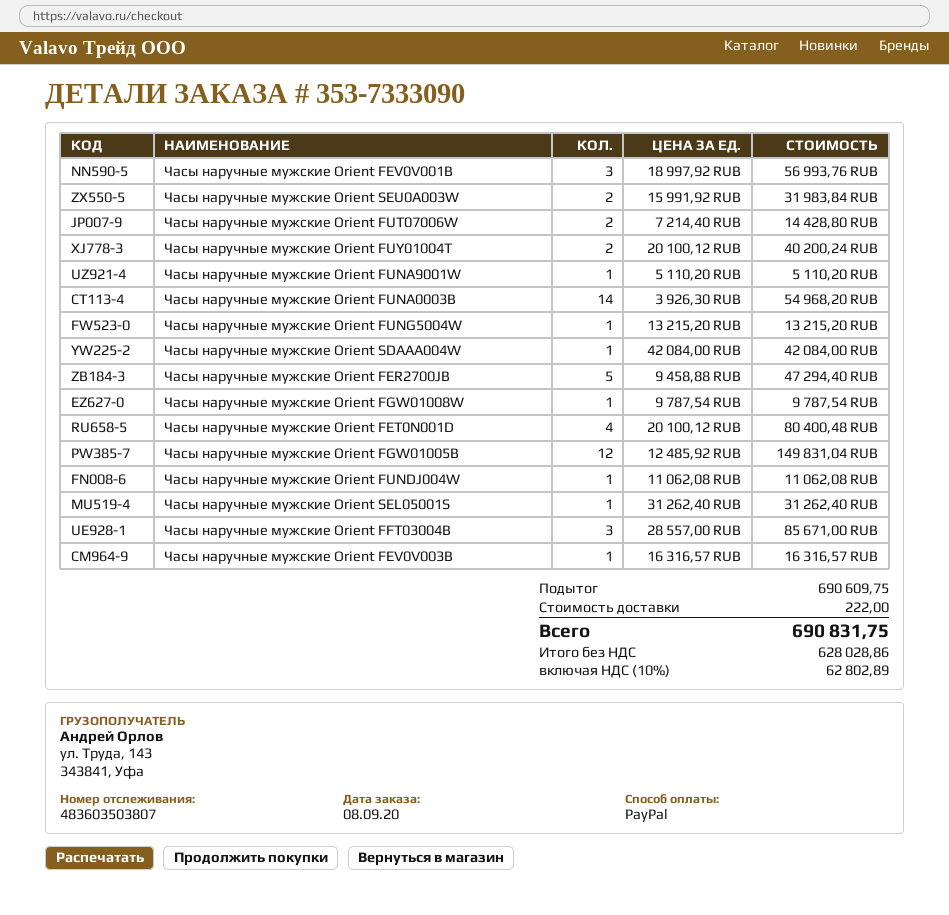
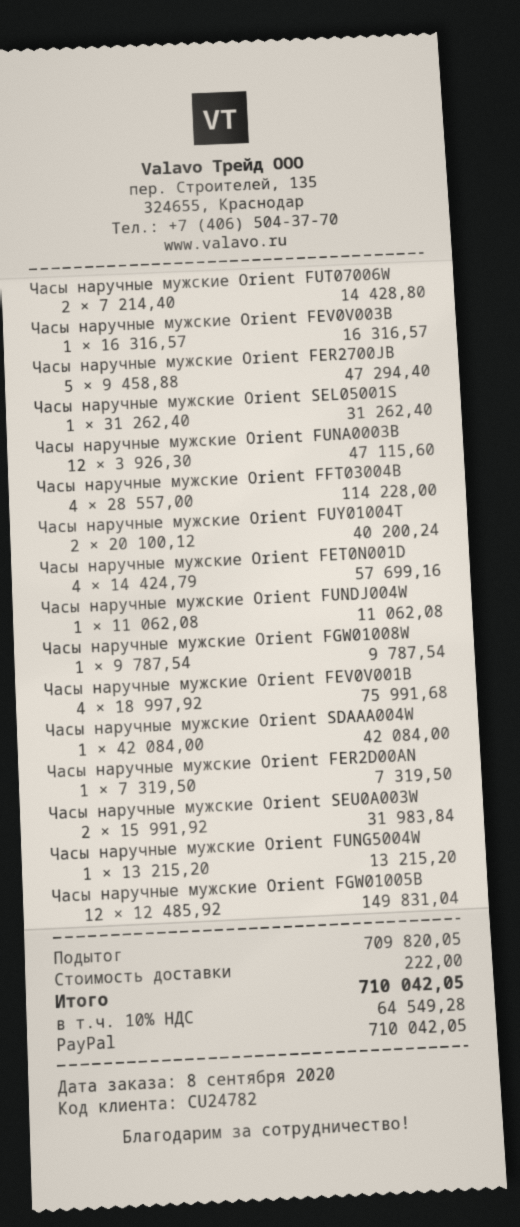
Часы наручные мужские Orient FEV0V001B: 3 x 18997.92 = 56993.76 -> 4 x 18997.92 = 75991.68
Часы наручные мужские Orient FUNA9001W: 1 x 5110.20 = 5110.20 -> none
Часы наручные мужские Orient FUNA0003B: 14 x 3926.30 = 54968.20 -> 12 x 3926.30 = 47115.60
Часы наручные мужские Orient FET0N001D: 4 x 20100.12 = 80400.48 -> 4 x 14424.79 = 57699.16
Часы наручные мужские Orient FFT03004B: 3 x 28557.00 = 85671.00 -> 4 x 28557.00 = 114228.00
Часы наручные мужские Orient FER2D00AN: none -> 1 x 7319.50 = 7319.50
subtotal: 690609.75 -> 709820.05
tax: 10% = 62802.89 -> 10% = 64549.28
total: 690831.75 -> 710042.05

